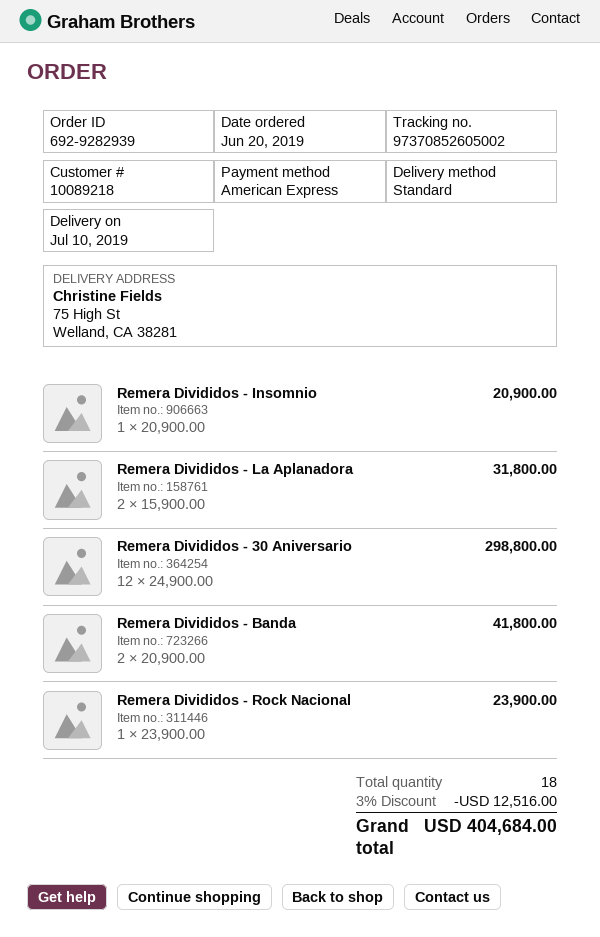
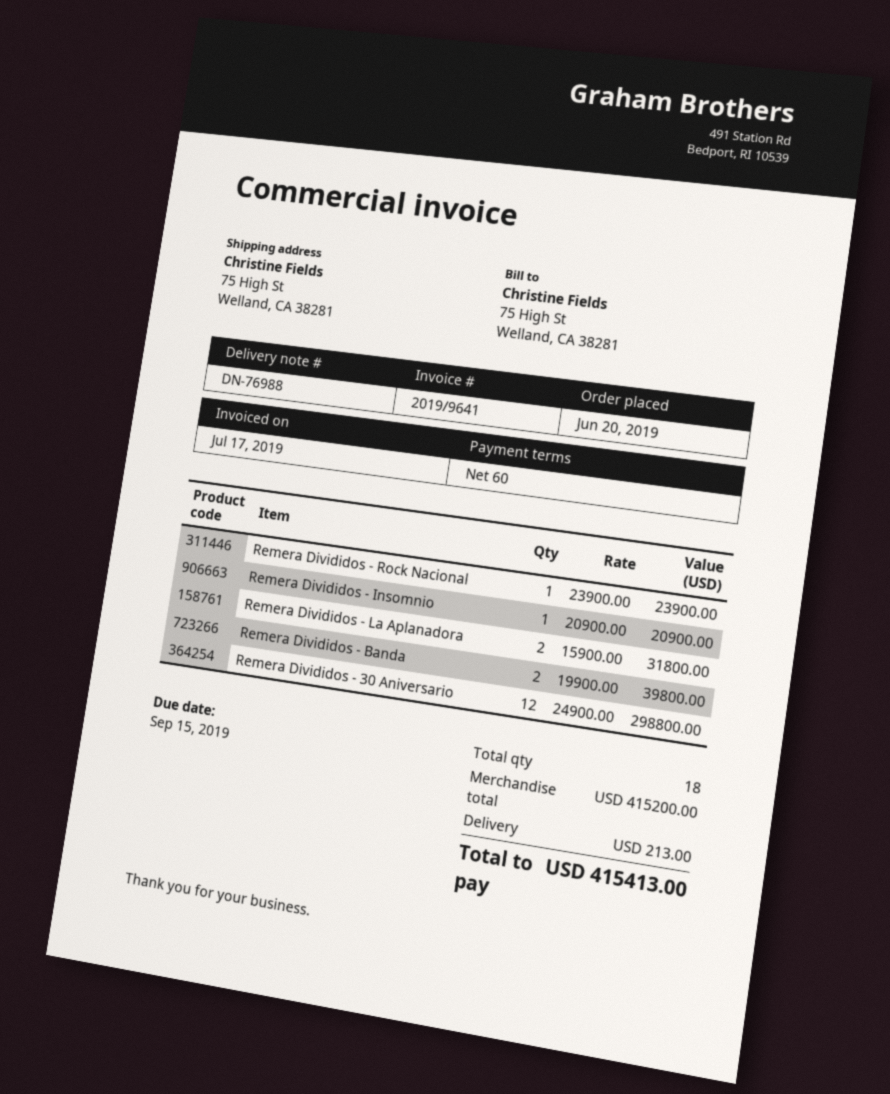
Remera Divididos - Banda: 2 x 20900.00 = 41800.00 -> 2 x 19900.00 = 39800.00
discount: 3% = 12516.00 -> none
shipping: none -> 213.00
total: 404684.00 -> 415413.00

